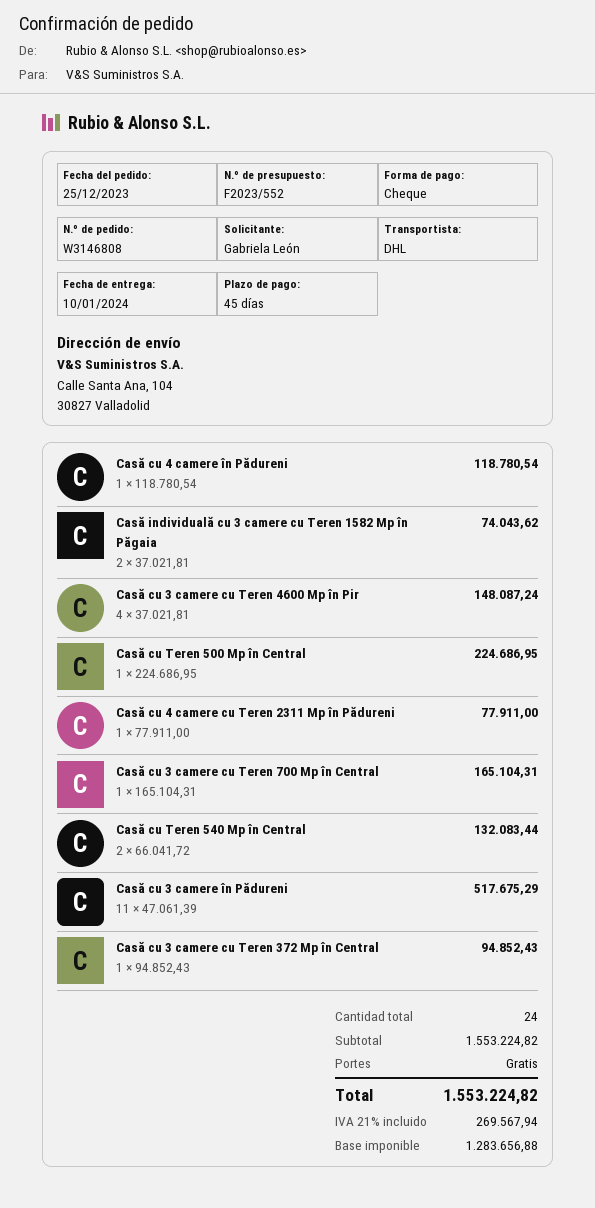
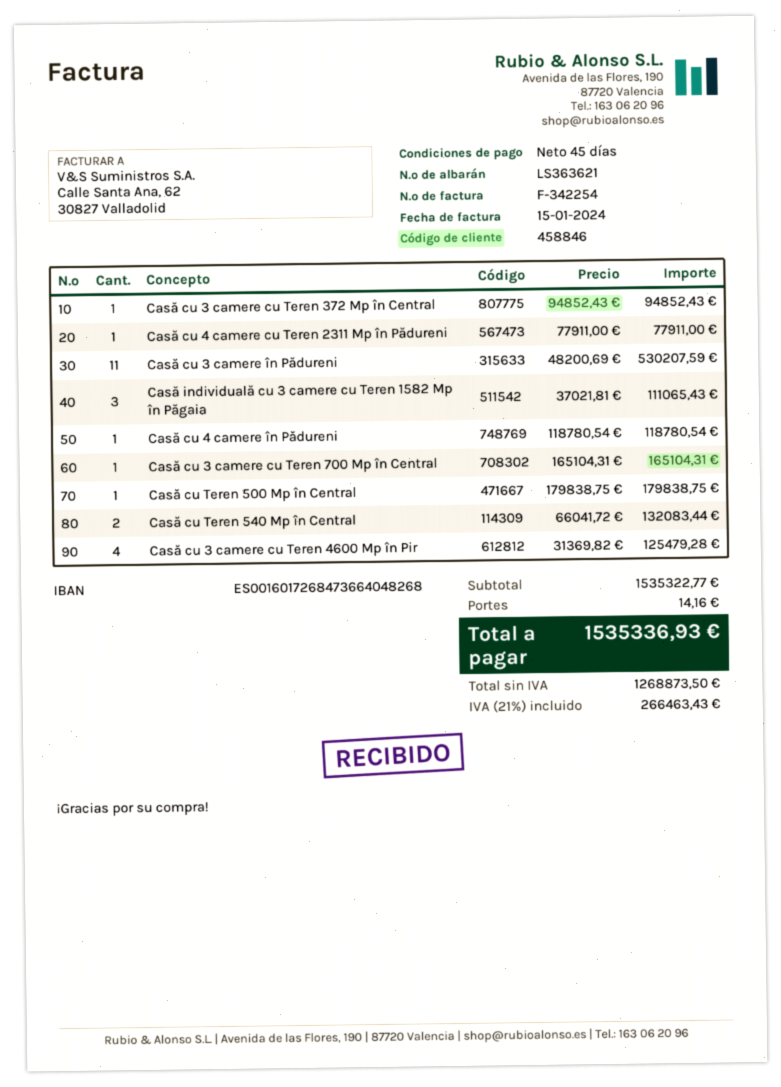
Casă individuală cu 3 camere cu Teren 1582 Mp în Păgaia: 2 x 37021.81 = 74043.62 -> 3 x 37021.81 = 111065.43
Casă cu 3 camere cu Teren 4600 Mp în Pir: 4 x 37021.81 = 148087.24 -> 4 x 31369.82 = 125479.28
Casă cu Teren 500 Mp în Central: 1 x 224686.95 = 224686.95 -> 1 x 179838.75 = 179838.75
Casă cu 3 camere în Pădureni: 11 x 47061.39 = 517675.29 -> 11 x 48200.69 = 530207.59
subtotal: 1553224.82 -> 1535322.77
shipping: 0.00 -> 14.16
net: 1283656.88 -> 1268873.50
tax: 21% = 269567.94 -> 21% = 266463.43
total: 1553224.82 -> 1535336.93

